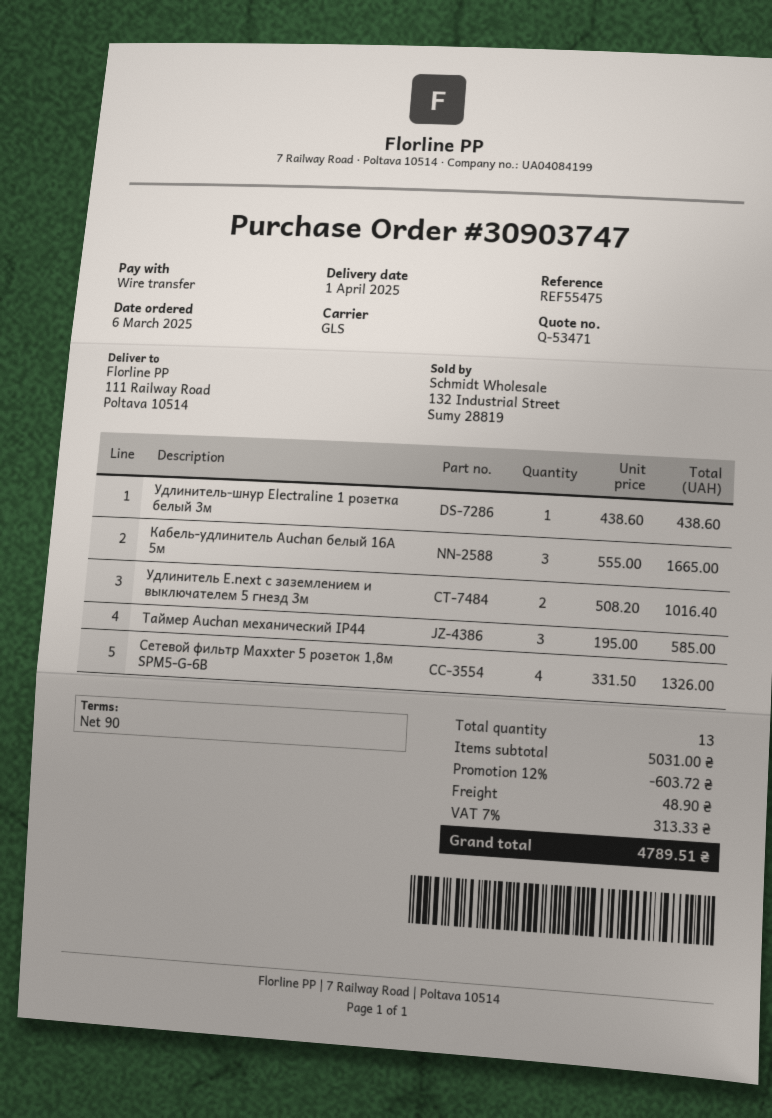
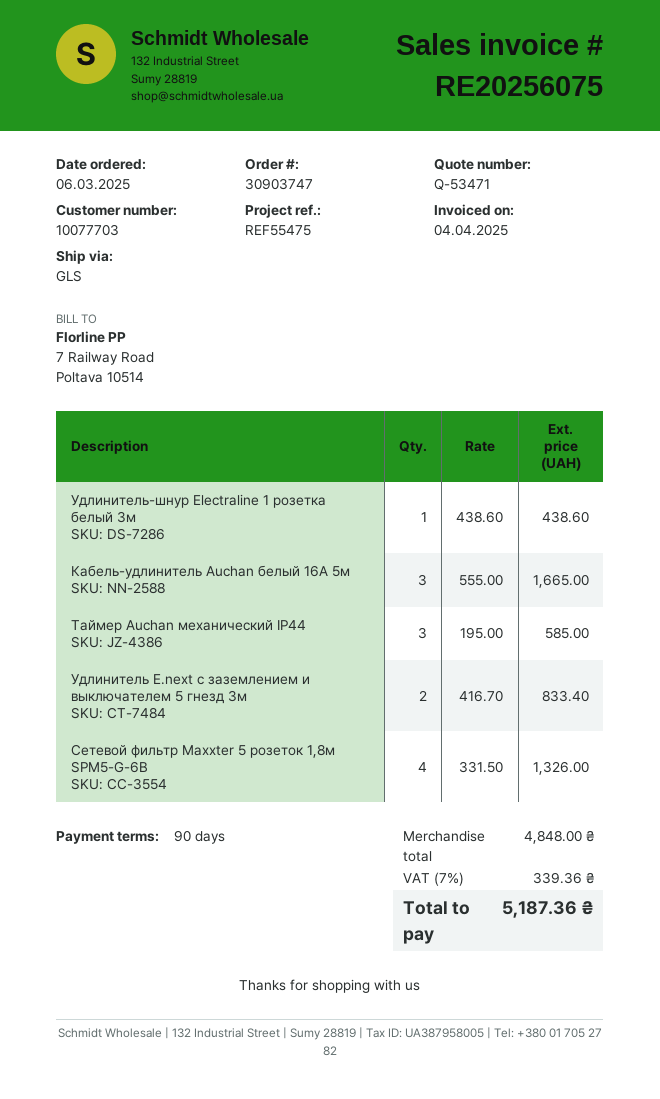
Удлинитель E.next с заземлением и выключателем 5 гнезд 3м: 2 x 508.20 = 1016.40 -> 2 x 416.70 = 833.40
subtotal: 5031.00 -> 4848.00
discount: 12% = 603.72 -> none
shipping: 48.90 -> none
tax: 7% = 313.33 -> 7% = 339.36
total: 4789.51 -> 5187.36

